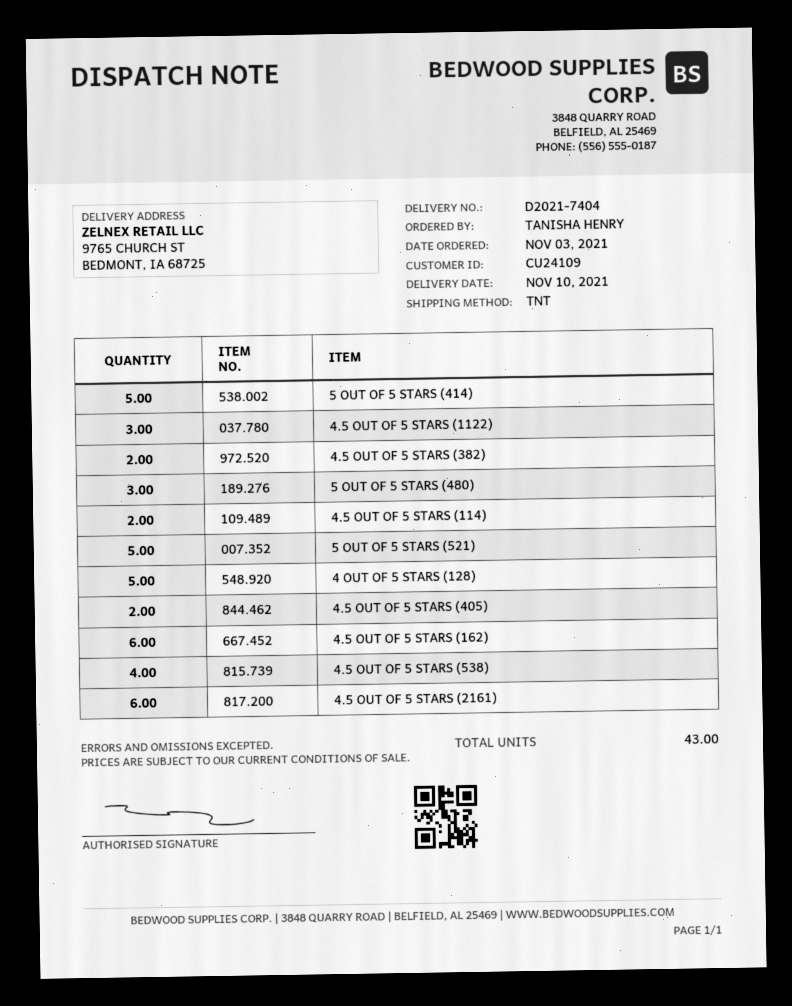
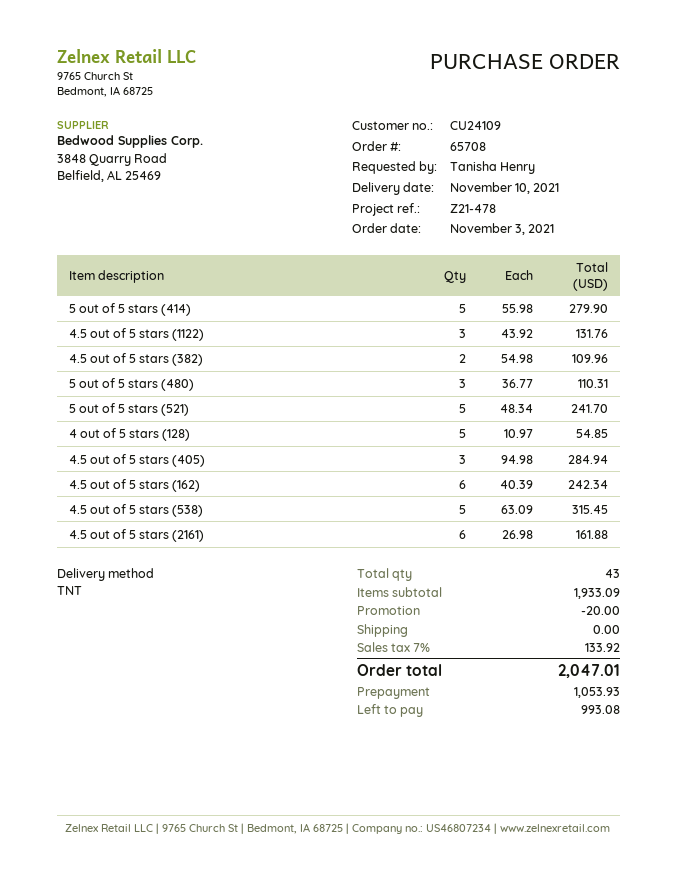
4.5 OUT OF 5 STARS (114): 2 -> none
4.5 OUT OF 5 STARS (405): 2 -> 3
4.5 OUT OF 5 STARS (538): 4 -> 5

